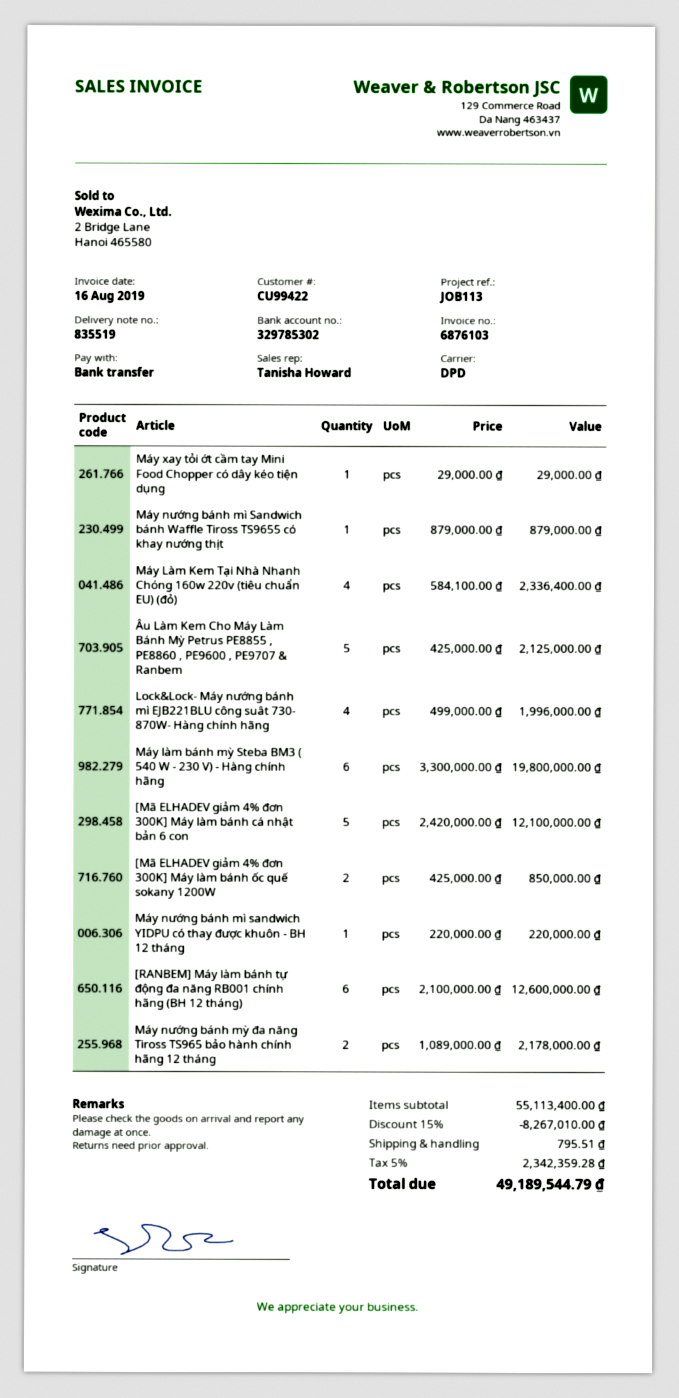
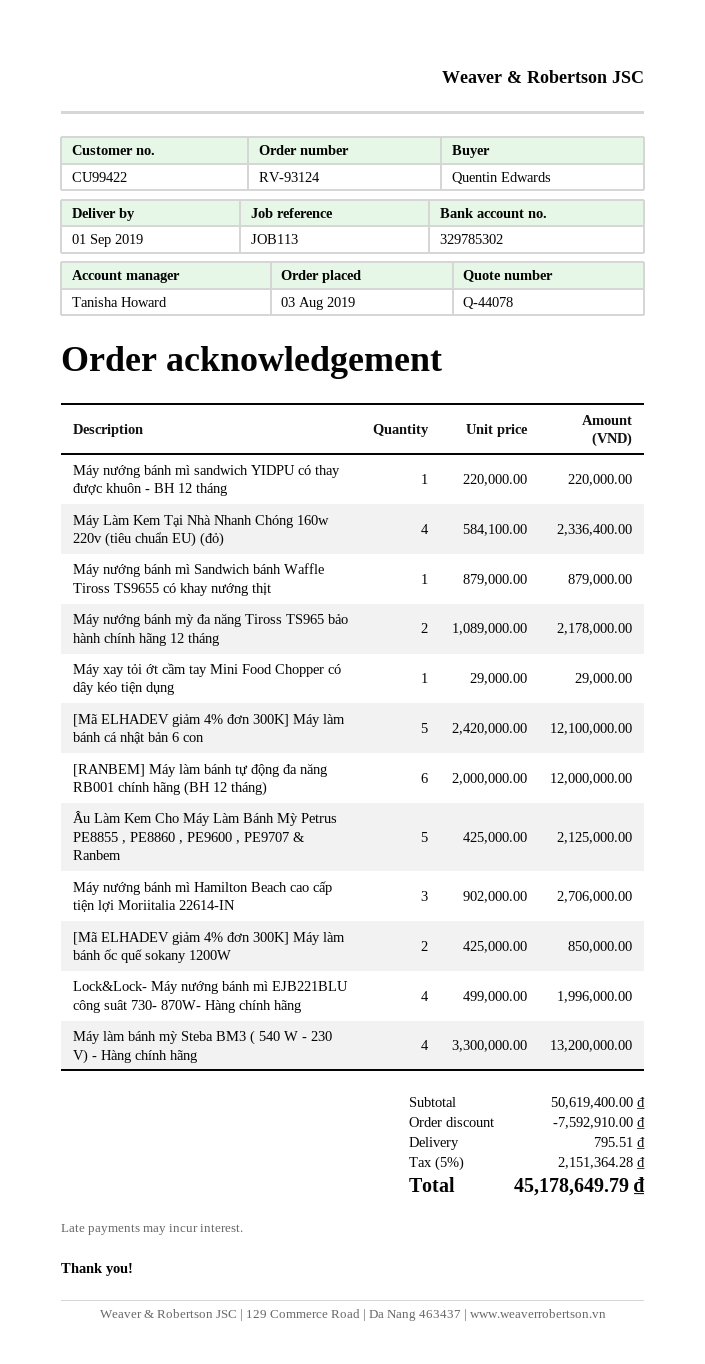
Máy làm bánh mỳ Steba BM3 ( 540 W - 230 V) - Hàng chính hãng: 6 x 3300000.00 = 19800000.00 -> 4 x 3300000.00 = 13200000.00
[RANBEM] Máy làm bánh tự động đa năng RB001 chính hãng (BH 12 tháng): 6 x 2100000.00 = 12600000.00 -> 6 x 2000000.00 = 12000000.00
Máy nướng bánh mì Hamilton Beach cao cấp tiện lợi Moriitalia 22614-IN: none -> 3 x 902000.00 = 2706000.00
subtotal: 55113400.00 -> 50619400.00
discount: 8267010.00 -> 7592910.00
tax: 5% = 2342359.28 -> 5% = 2151364.28
total: 49189544.79 -> 45178649.79

